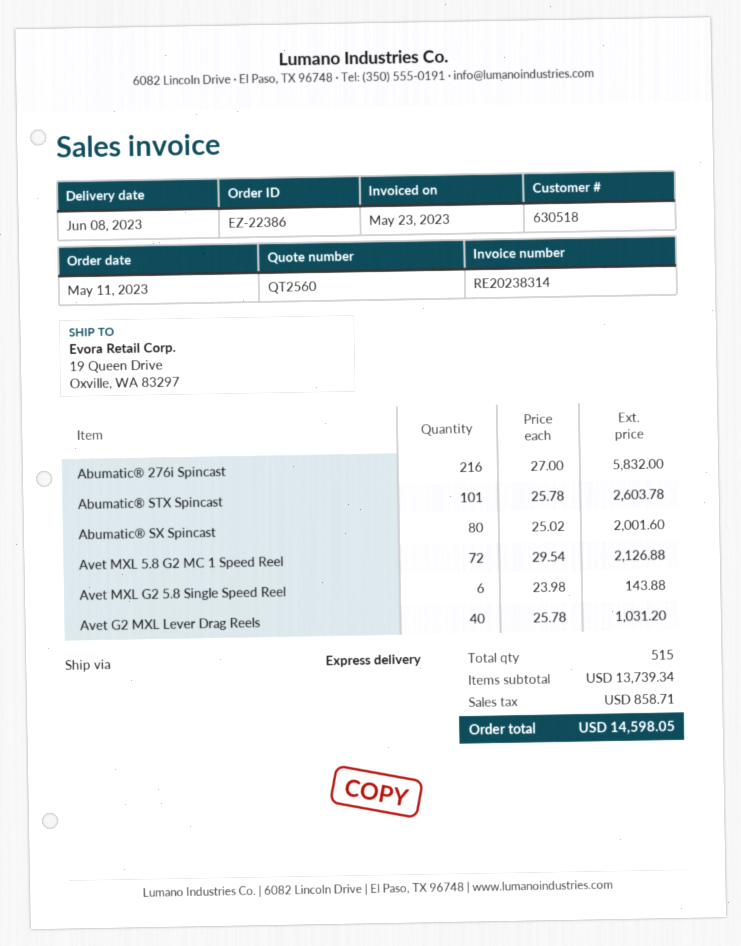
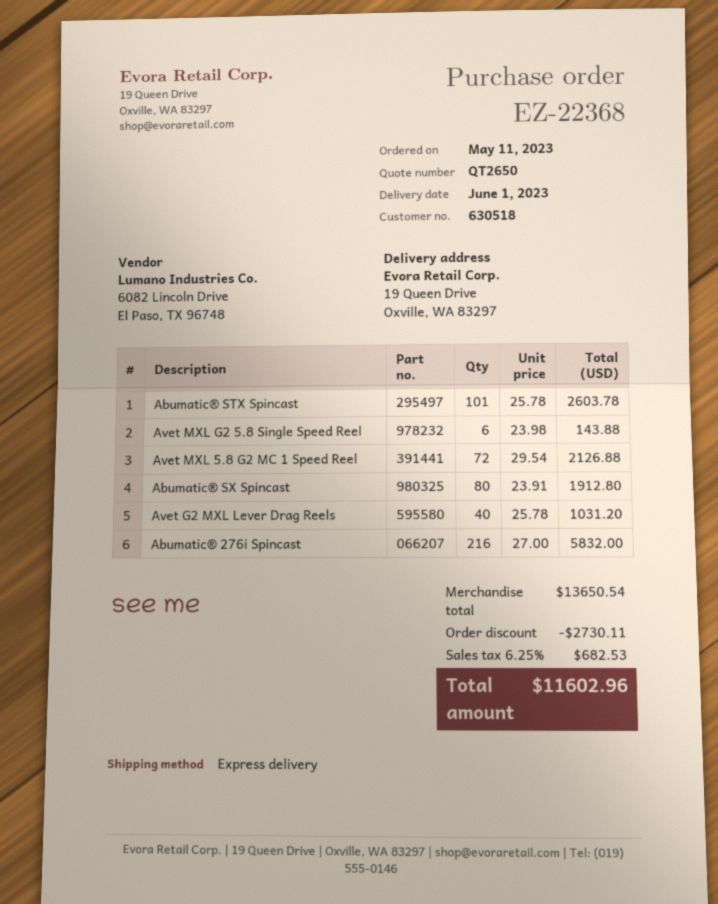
quote number: QT2560 -> QT2650
order number: EZ-22386 -> EZ-22368
delivery date: 2023-06-08 -> 2023-06-01
Abumatic® SX Spincast: 80 x 25.02 = 2001.60 -> 80 x 23.91 = 1912.80
subtotal: 13739.34 -> 13650.54
discount: none -> 2730.11
tax: 858.71 -> 682.53
total: 14598.05 -> 11602.96

